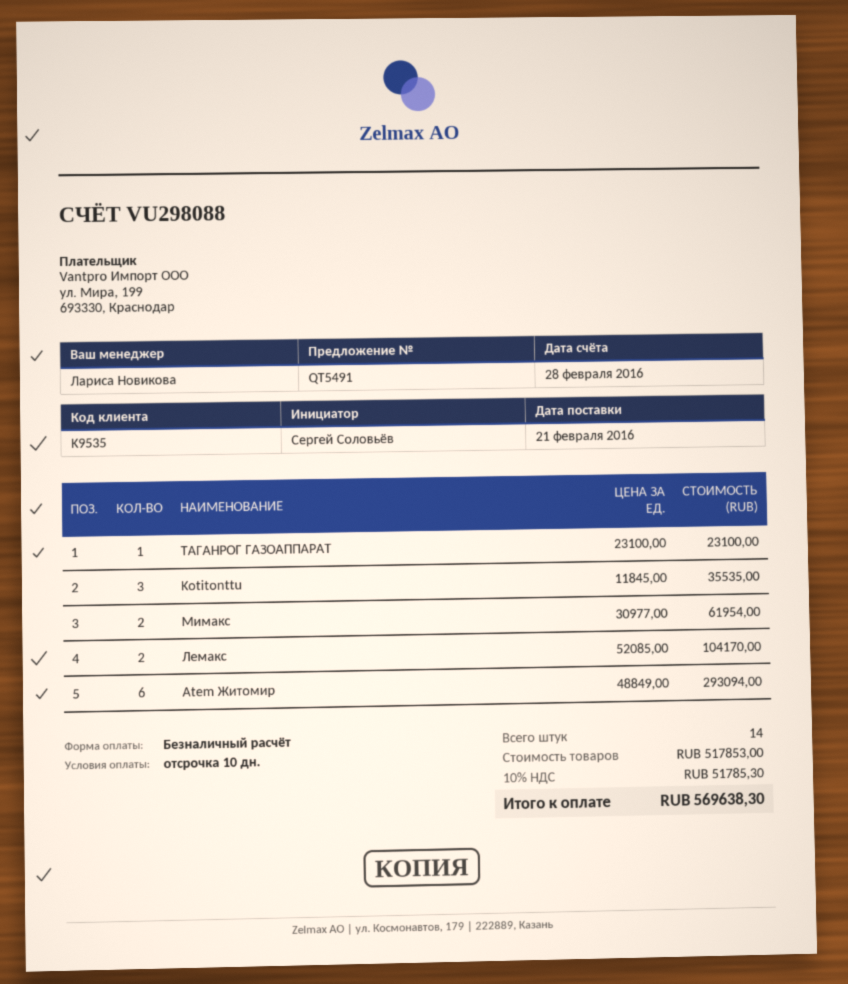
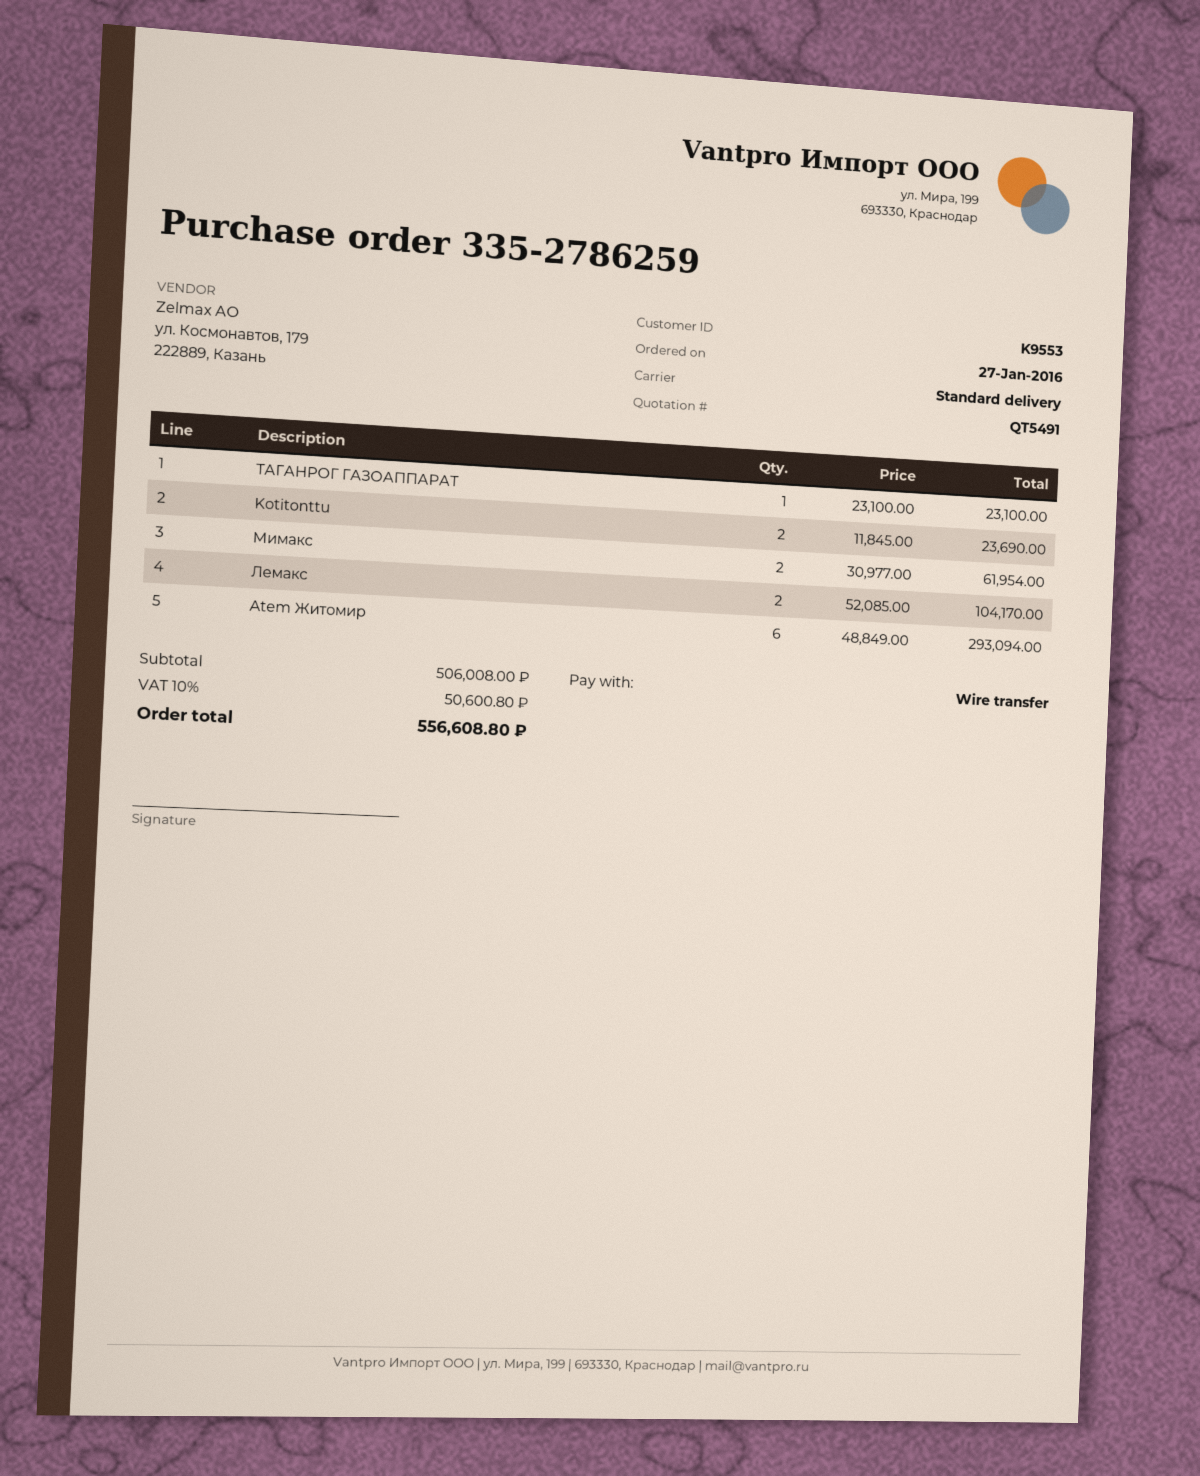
customer number: K9535 -> K9553
Kotitonttu: 3 x 11845.00 = 35535.00 -> 2 x 11845.00 = 23690.00
subtotal: 517853.00 -> 506008.00
tax: 10% = 51785.30 -> 10% = 50600.80
total: 569638.30 -> 556608.80

